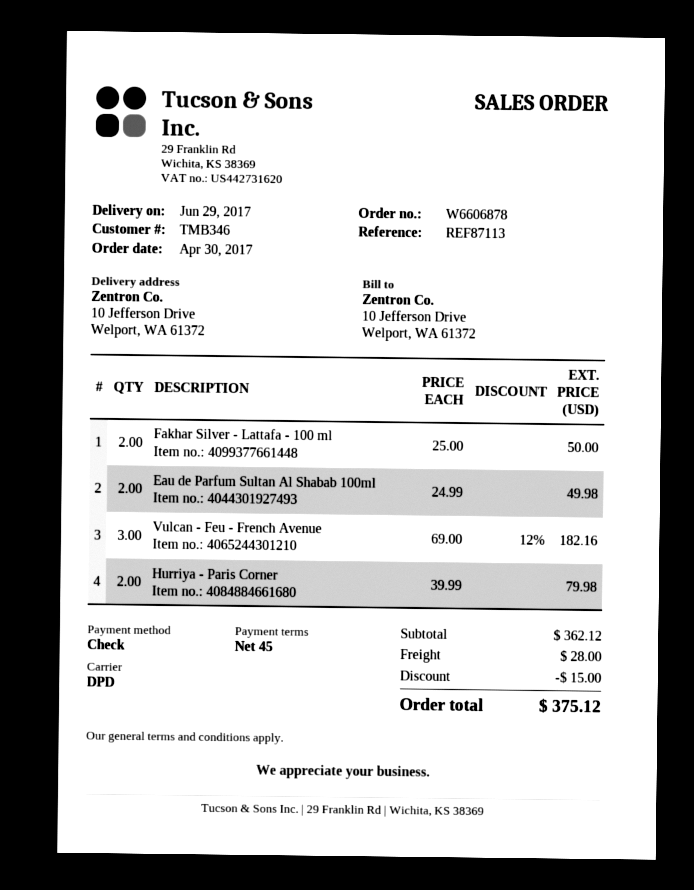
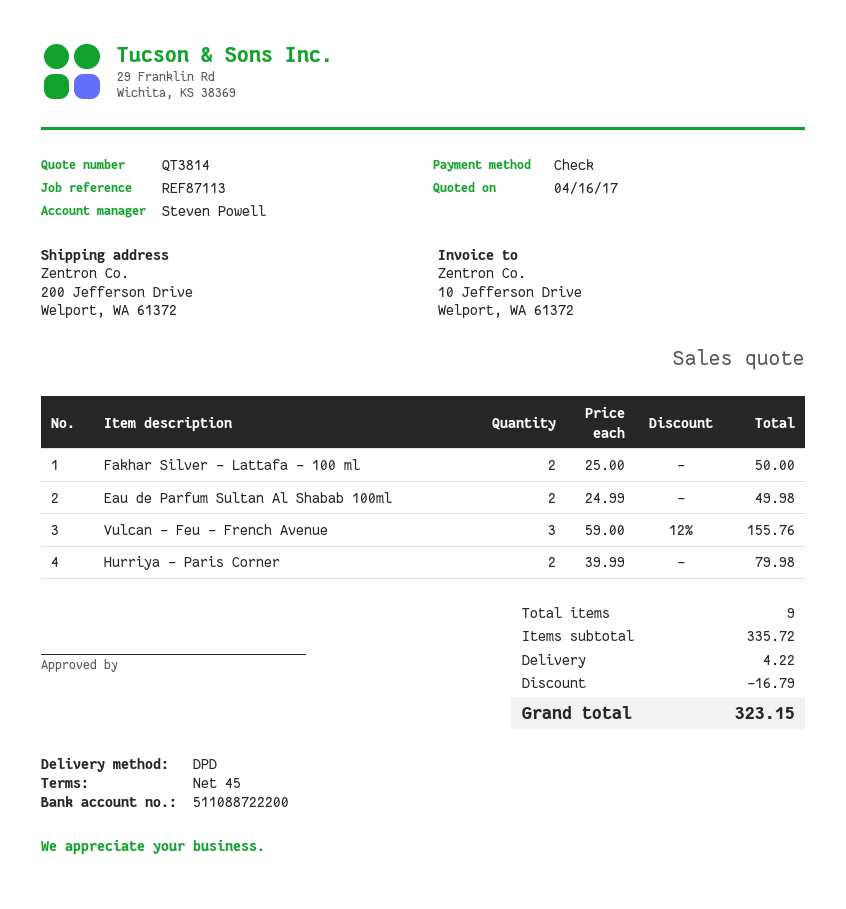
ship to: 10 Jefferson Drive, Welport, WA 61372 -> 200 Jefferson Drive, Welport, WA 61372
Vulcan - Feu - French Avenue: 3 x 69.00 - 12% = 182.16 -> 3 x 59.00 - 12% = 155.76
subtotal: 362.12 -> 335.72
discount: 15.00 -> 16.79
shipping: 28.00 -> 4.22
total: 375.12 -> 323.15

